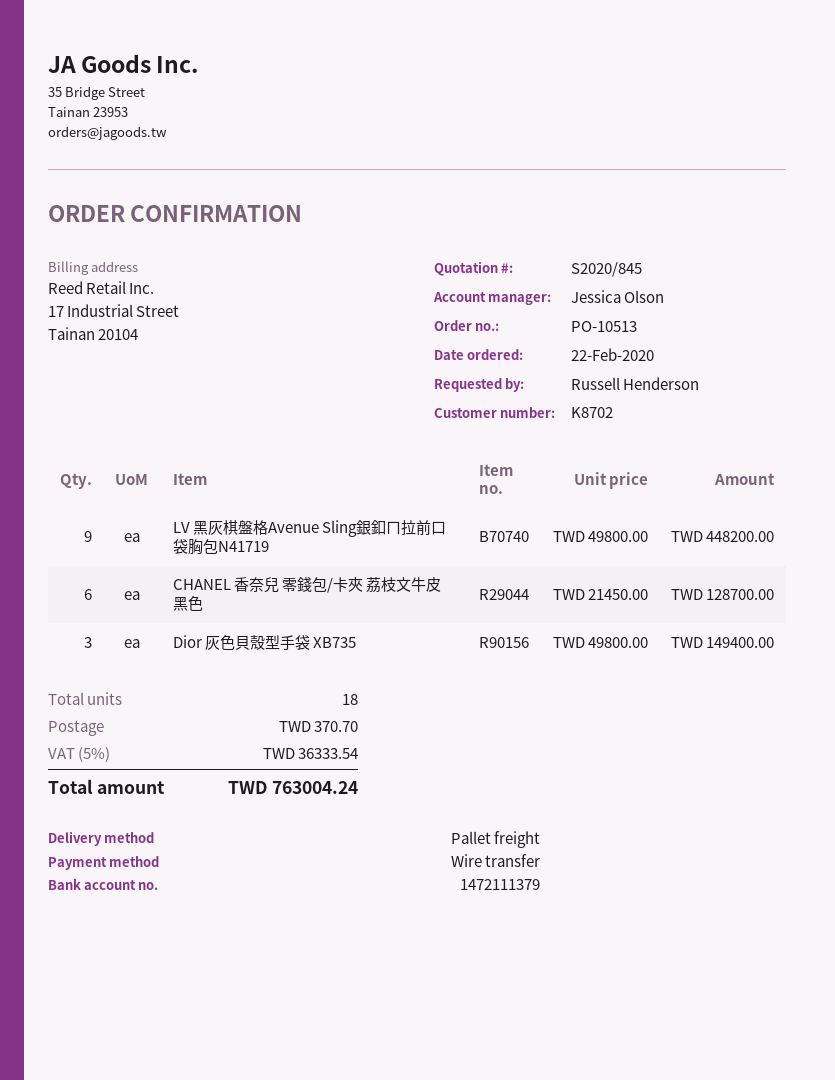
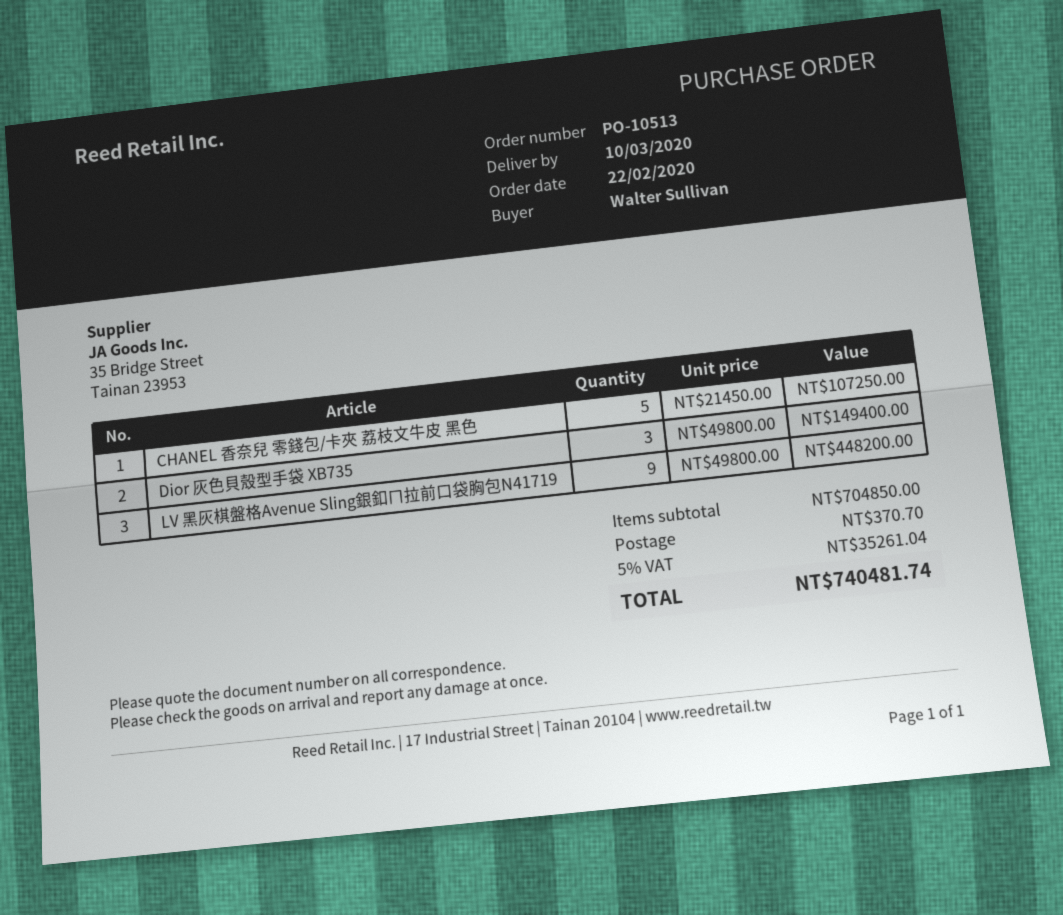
ordered by: Russell Henderson -> Walter Sullivan
CHANEL 香奈兒 零錢包/卡夾 荔枝文牛皮 黑色: 6 x 21450.00 = 128700.00 -> 5 x 21450.00 = 107250.00
tax: 5% = 36333.54 -> 5% = 35261.04
total: 763004.24 -> 740481.74

